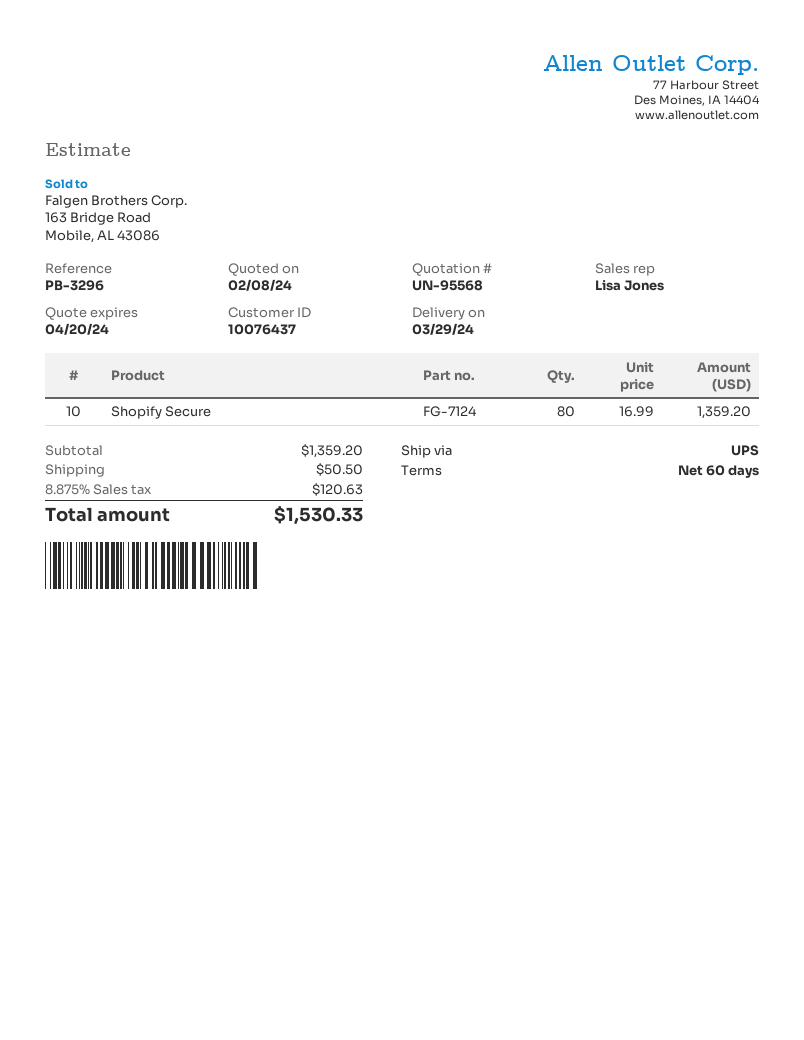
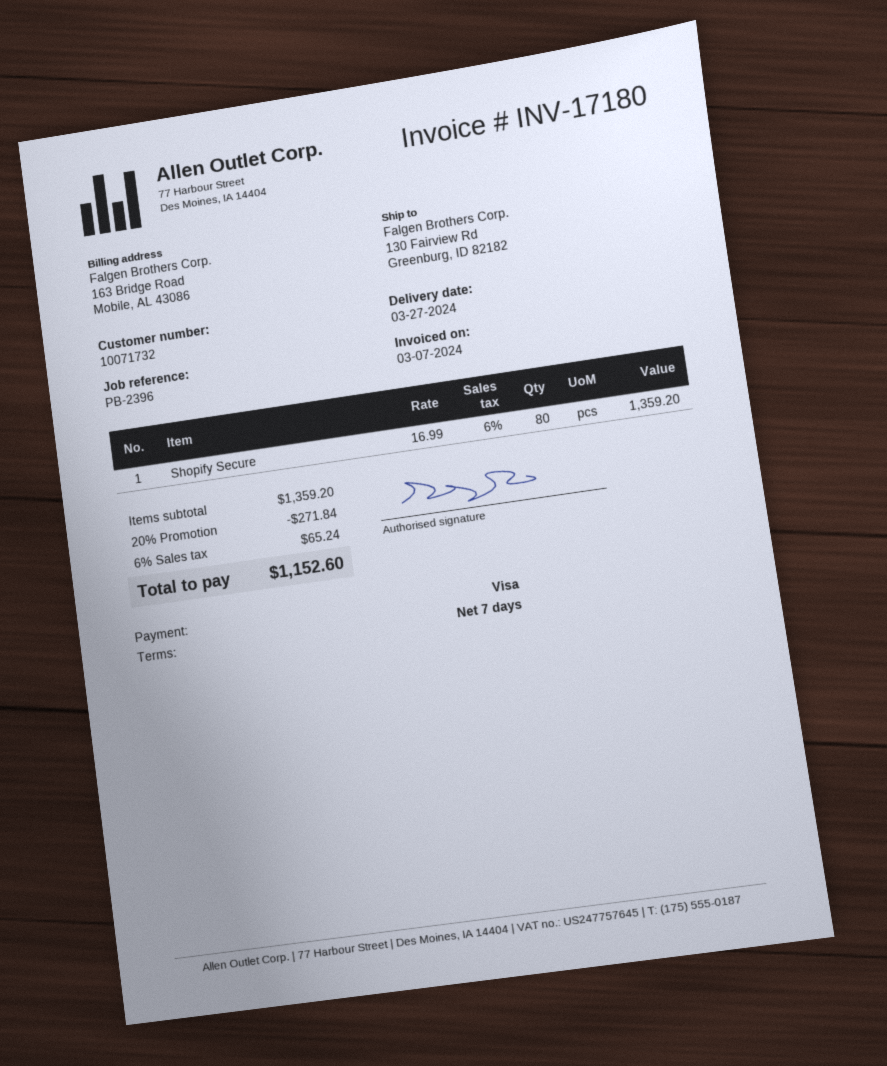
delivery date: 2024-03-29 -> 2024-03-27
payment terms: 60 days -> 7 days
customer number: 10076437 -> 10071732
reference: PB-3296 -> PB-2396
discount: none -> 20% = 271.84
shipping: 50.50 -> none
tax: 8.875% = 120.63 -> 6% = 65.24
total: 1530.33 -> 1152.60

